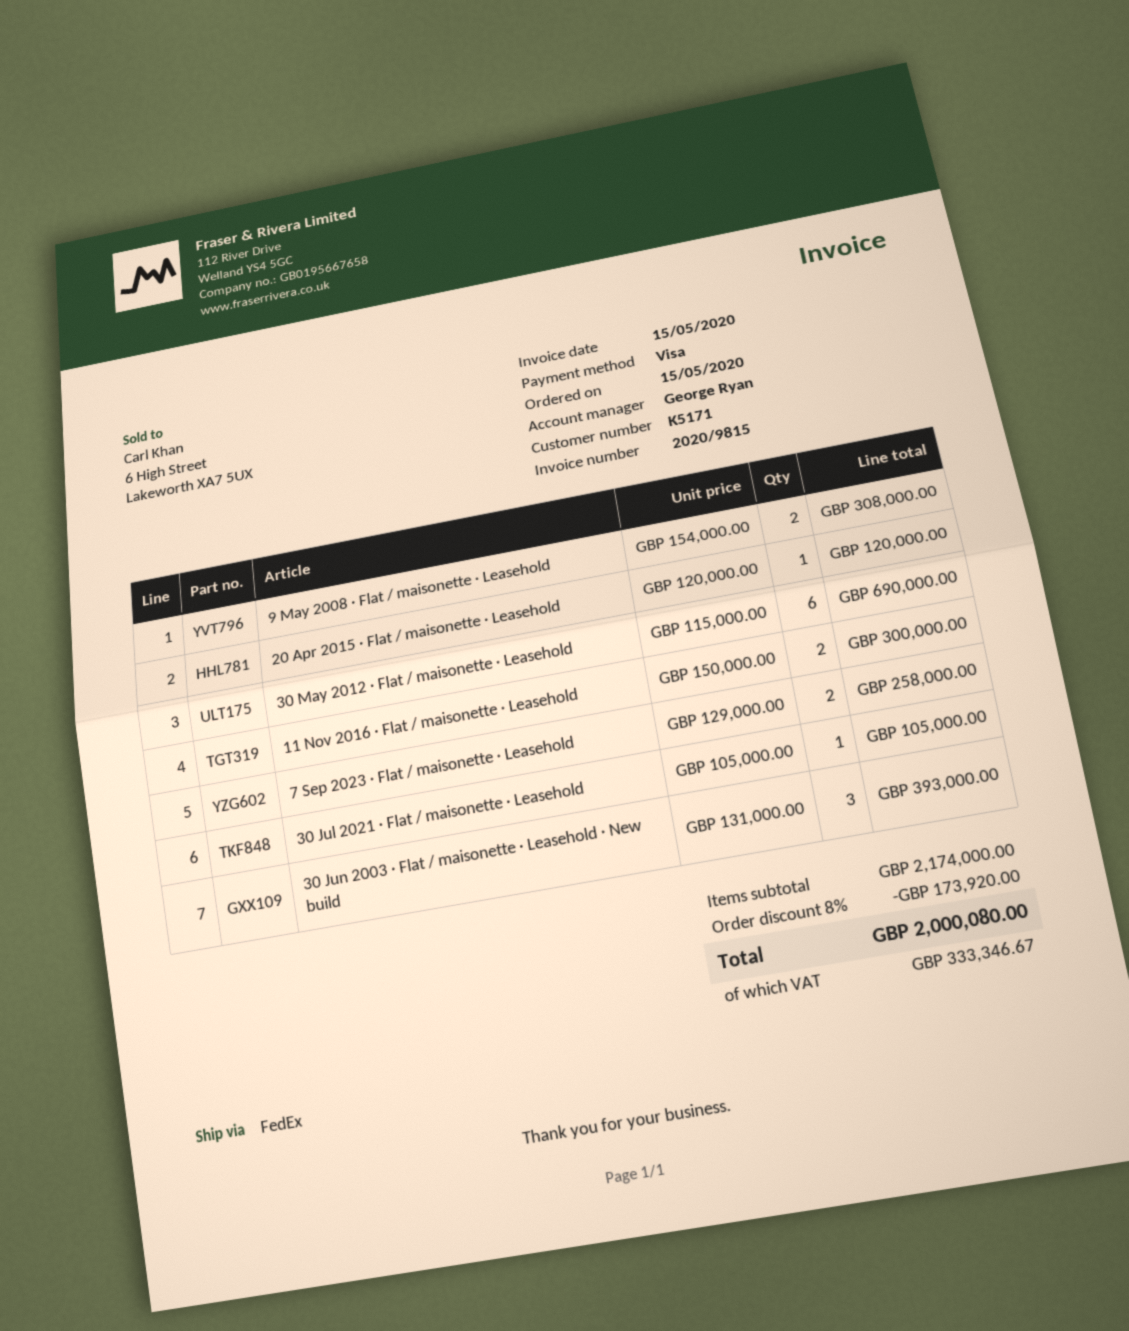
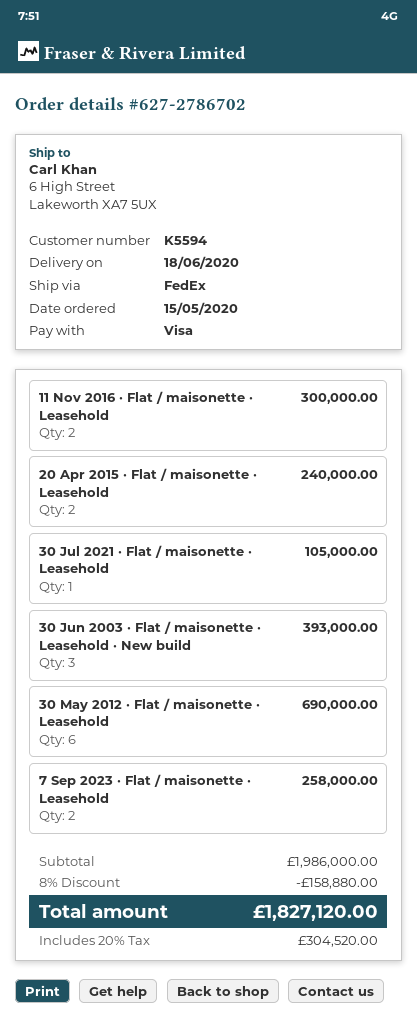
customer number: K5171 -> K5594
9 May 2008 · Flat / maisonette · Leasehold: 2 for 308000.00 -> none
20 Apr 2015 · Flat / maisonette · Leasehold: 1 for 120000.00 -> 2 for 240000.00
subtotal: 2174000.00 -> 1986000.00
discount: 8% = 173920.00 -> 8% = 158880.00
tax: 333346.67 -> 304520.00
total: 2000080.00 -> 1827120.00

